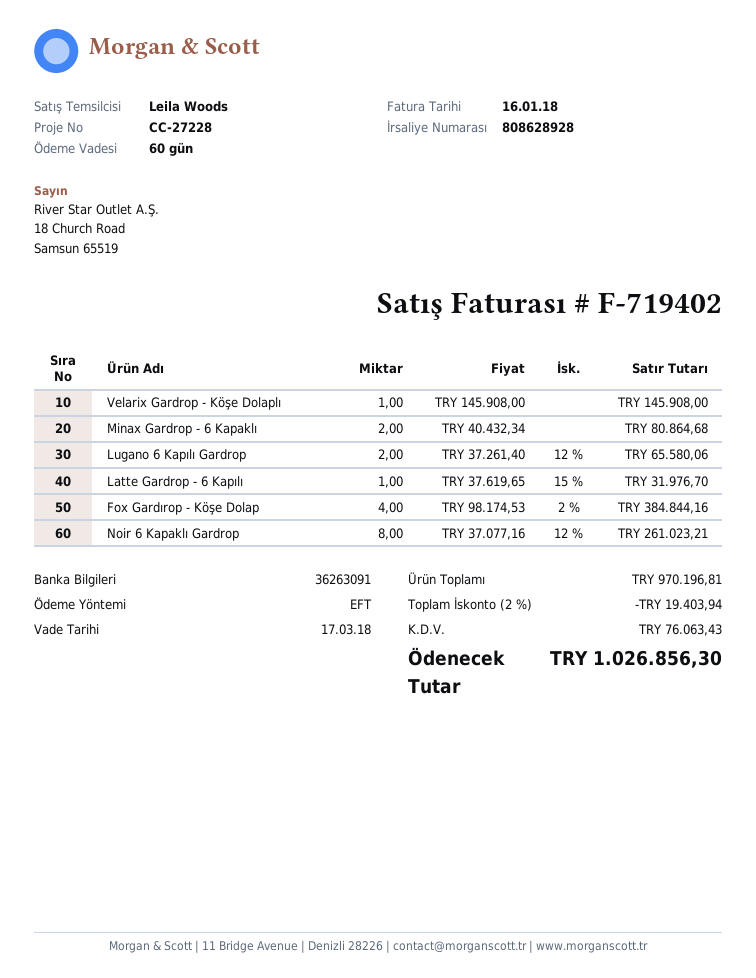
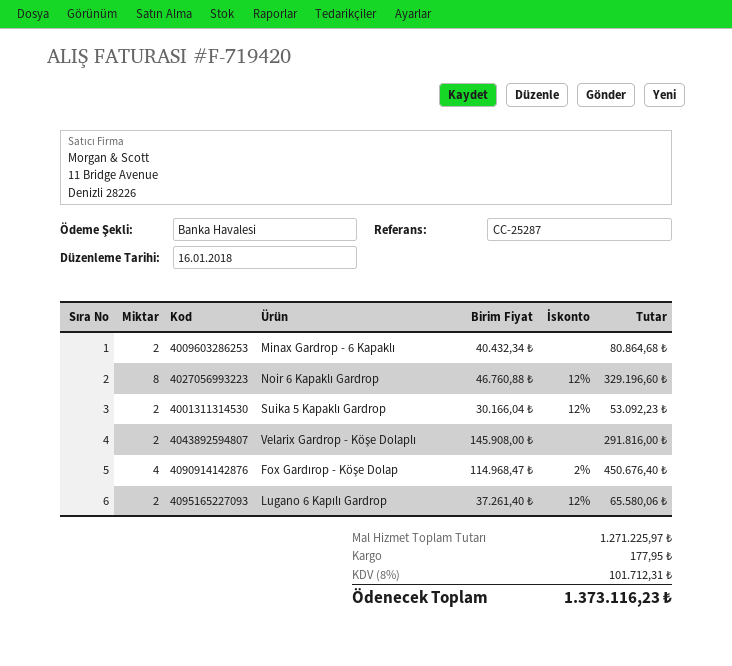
invoice number: F-719402 -> F-719420
reference: CC-27228 -> CC-25287
Velarix Gardrop - Köşe Dolaplı: 1 x 145908.00 = 145908.00 -> 2 x 145908.00 = 291816.00
Latte Gardrop - 6 Kapılı: 1 x 37619.65 - 15% = 31976.70 -> none
Fox Gardırop - Köşe Dolap: 4 x 98174.53 - 2% = 384844.16 -> 4 x 114968.47 - 2% = 450676.40
Noir 6 Kapaklı Gardrop: 8 x 37077.16 - 12% = 261023.21 -> 8 x 46760.88 - 12% = 329196.60
Suika 5 Kapaklı Gardrop: none -> 2 x 30166.04 - 12% = 53092.23
subtotal: 970196.81 -> 1271225.97
discount: 2% = 19403.94 -> none
shipping: none -> 177.95
tax: 76063.43 -> 101712.31
total: 1026856.30 -> 1373116.23

